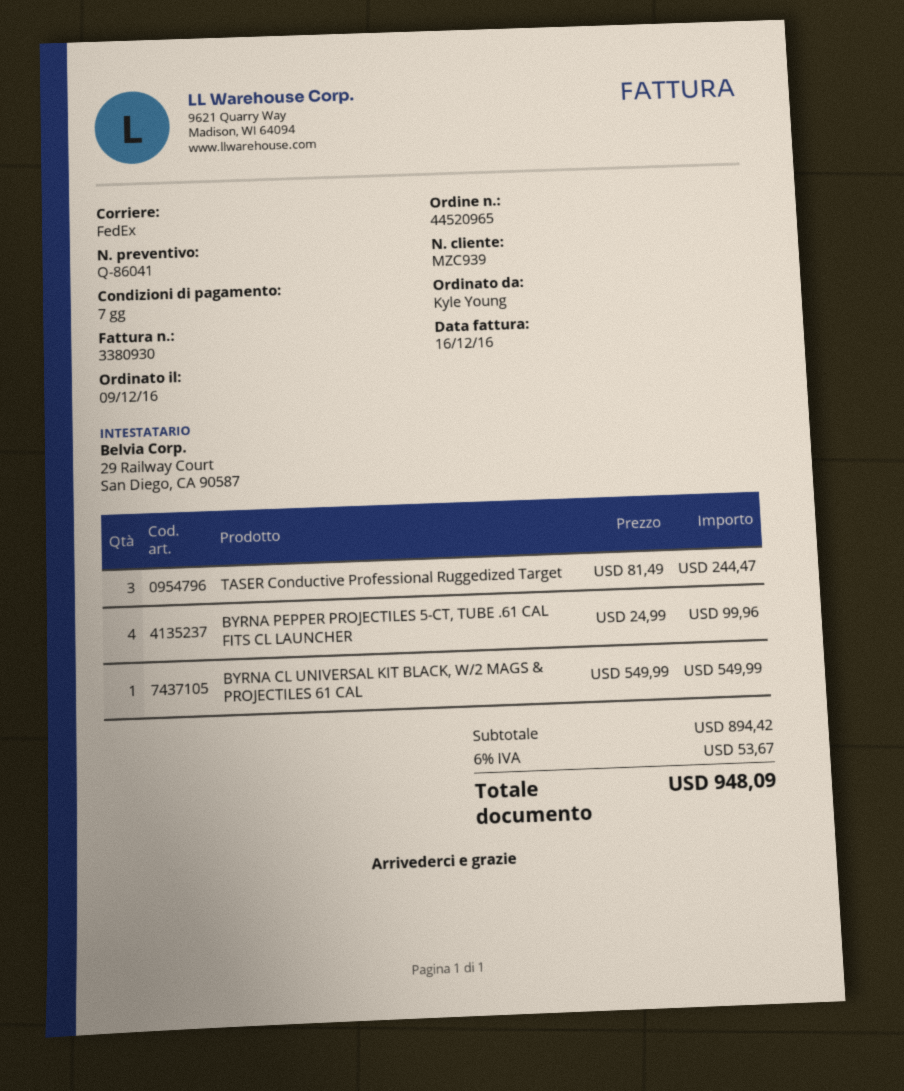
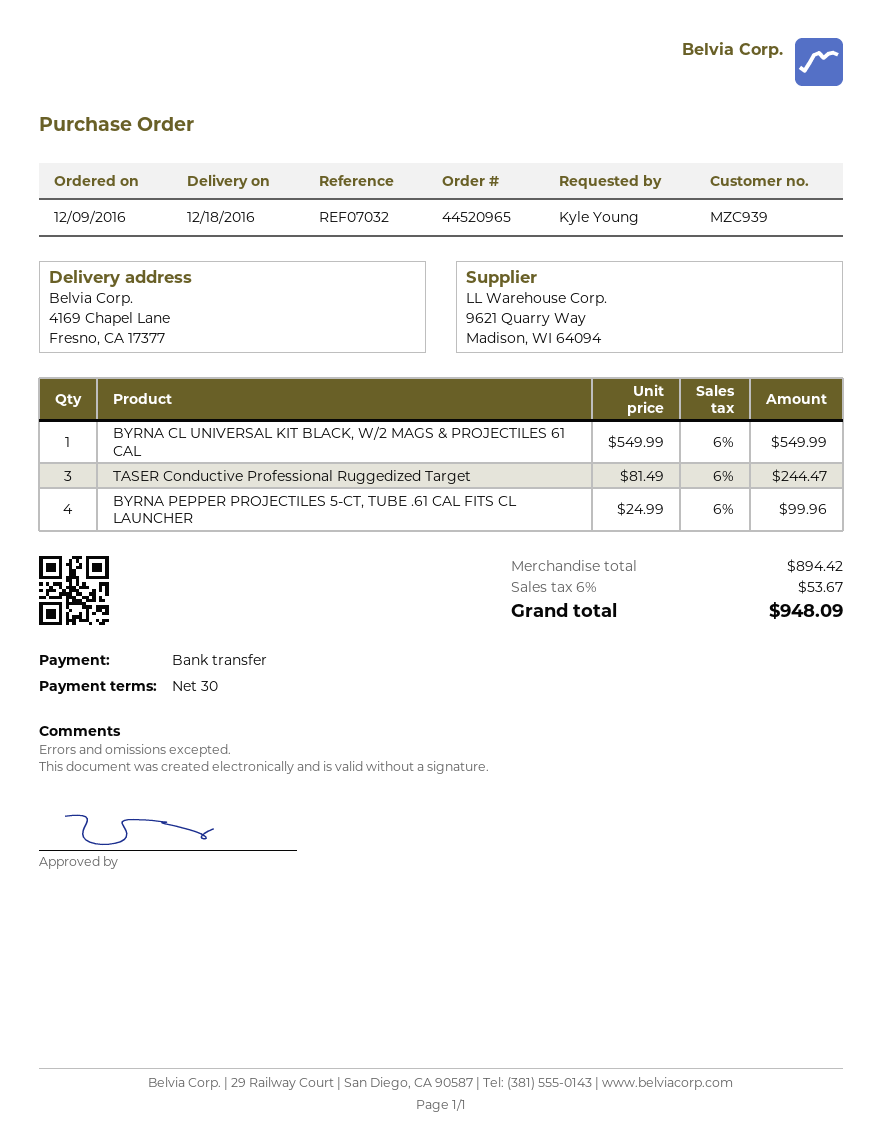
payment terms: 7 days -> 30 days

